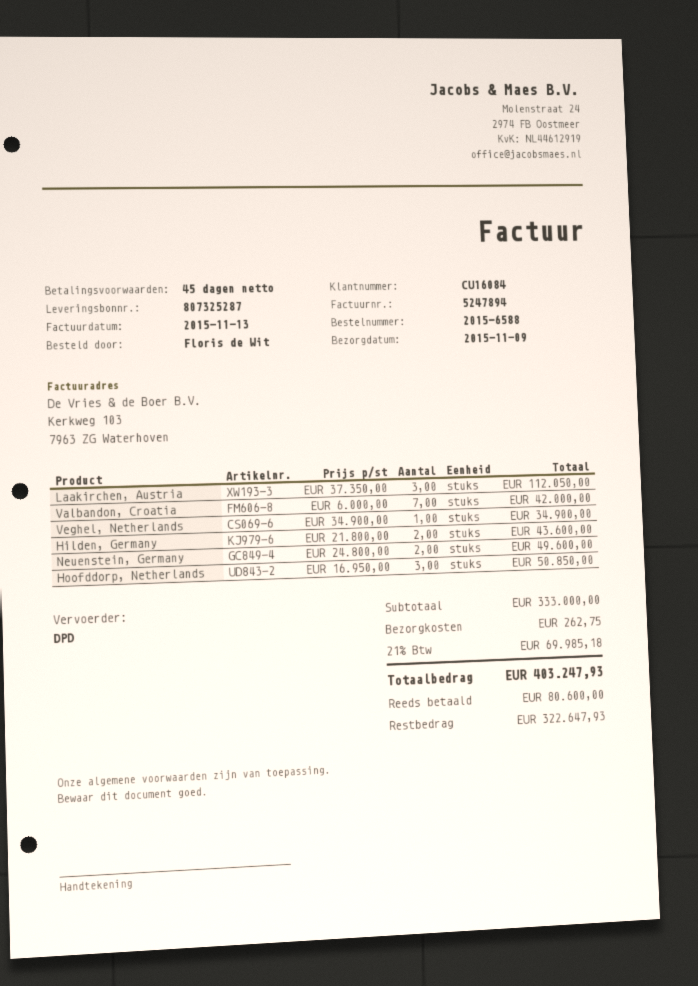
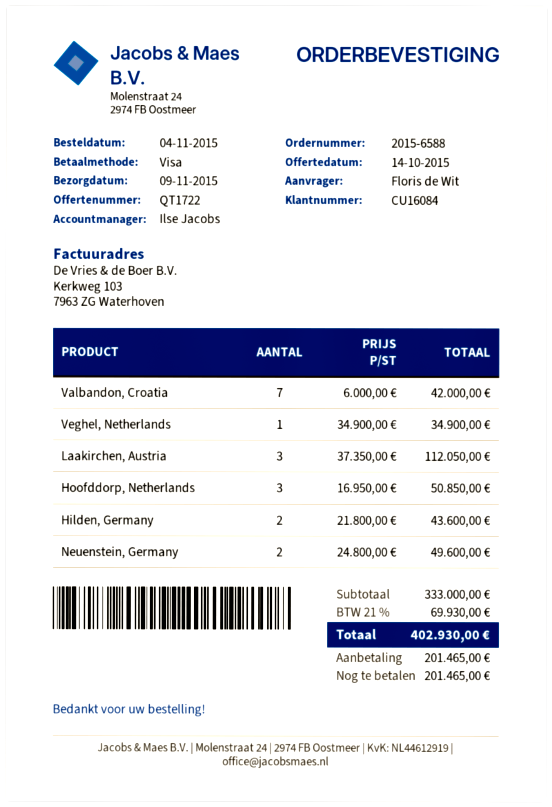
shipping: 262.75 -> none
tax: 21% = 69985.18 -> 21% = 69930.00
total: 403247.93 -> 402930.00
deposit: 80600.00 -> 201465.00
balance: 322647.93 -> 201465.00

